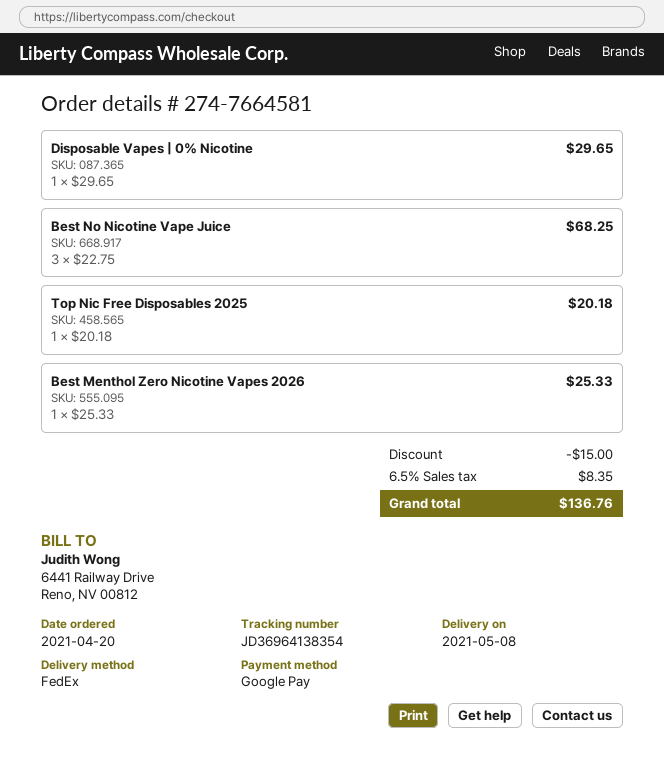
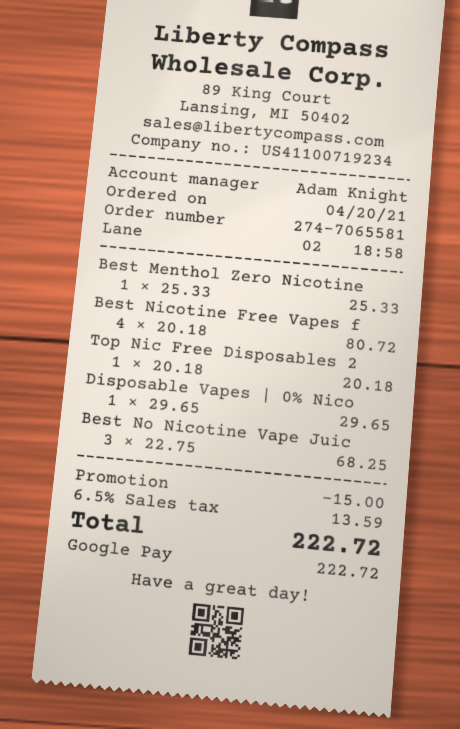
order number: 274-7664581 -> 274-7065581
Best Nicotine Free Vapes f: none -> 4 x 20.18 = 80.72
tax: 6.5% = 8.35 -> 6.5% = 13.59
total: 136.76 -> 222.72

